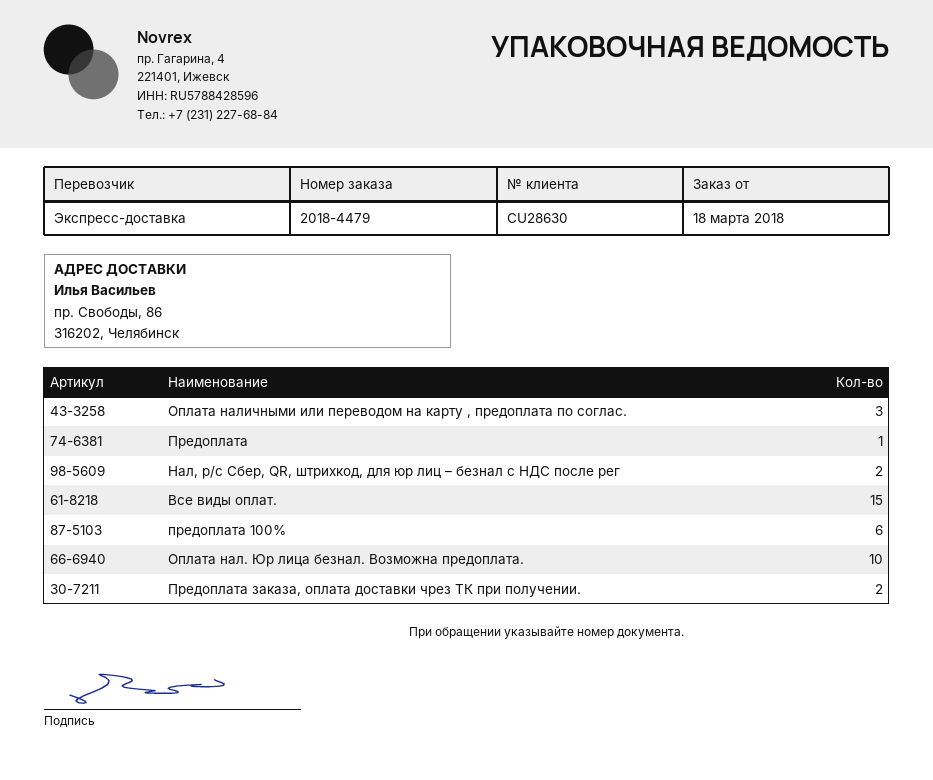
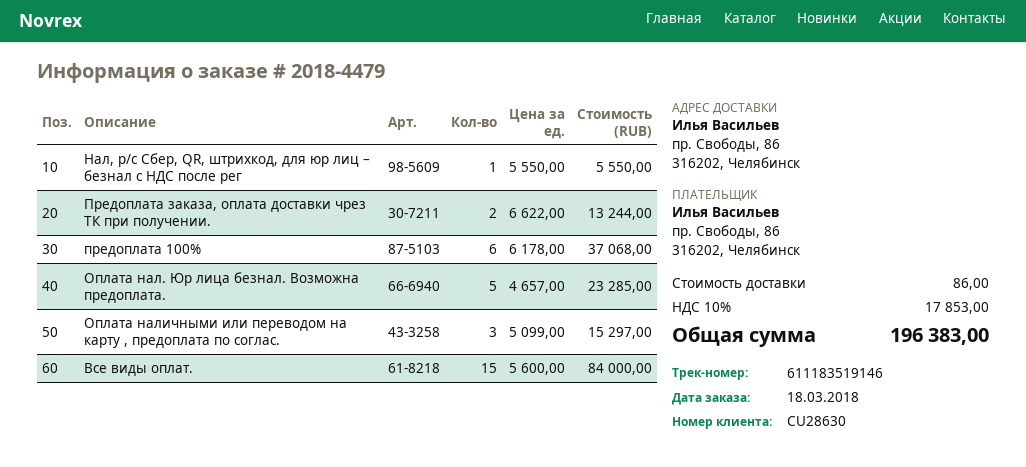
Предоплата: 1 -> none
Нал, р/с Сбер, QR, штрихкод, для юр лиц – безнал с НДС после рег: 2 -> 1
Оплата нал. Юр лица безнал. Возможна предоплата.: 10 -> 5

